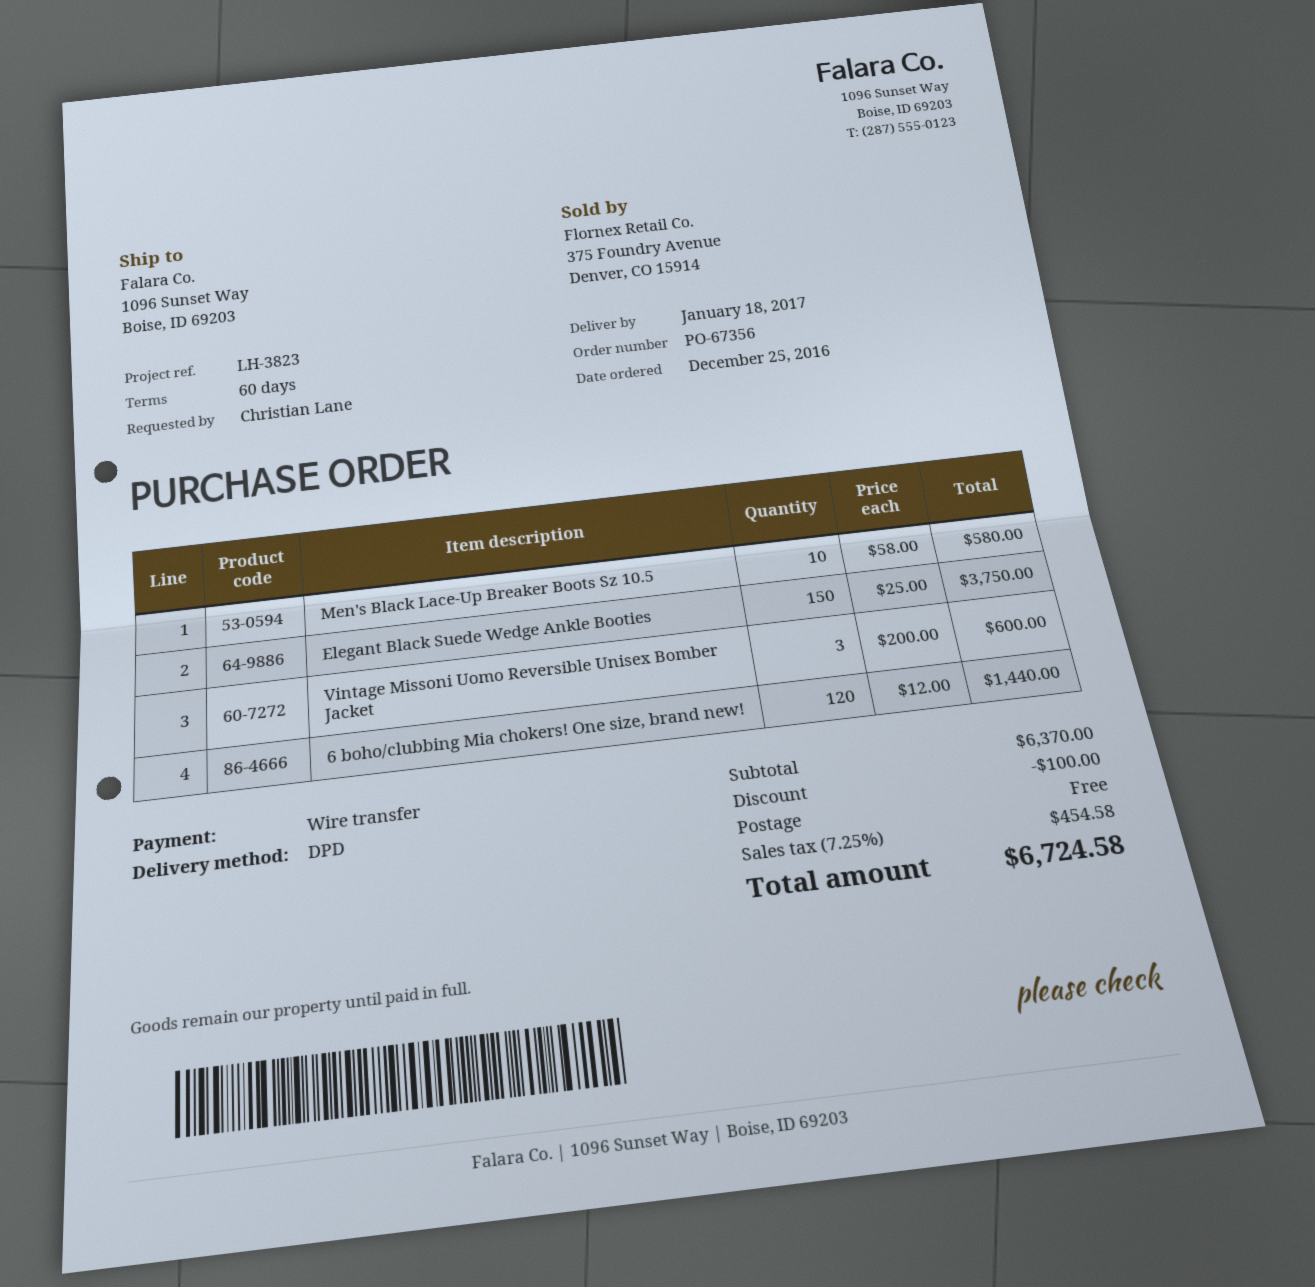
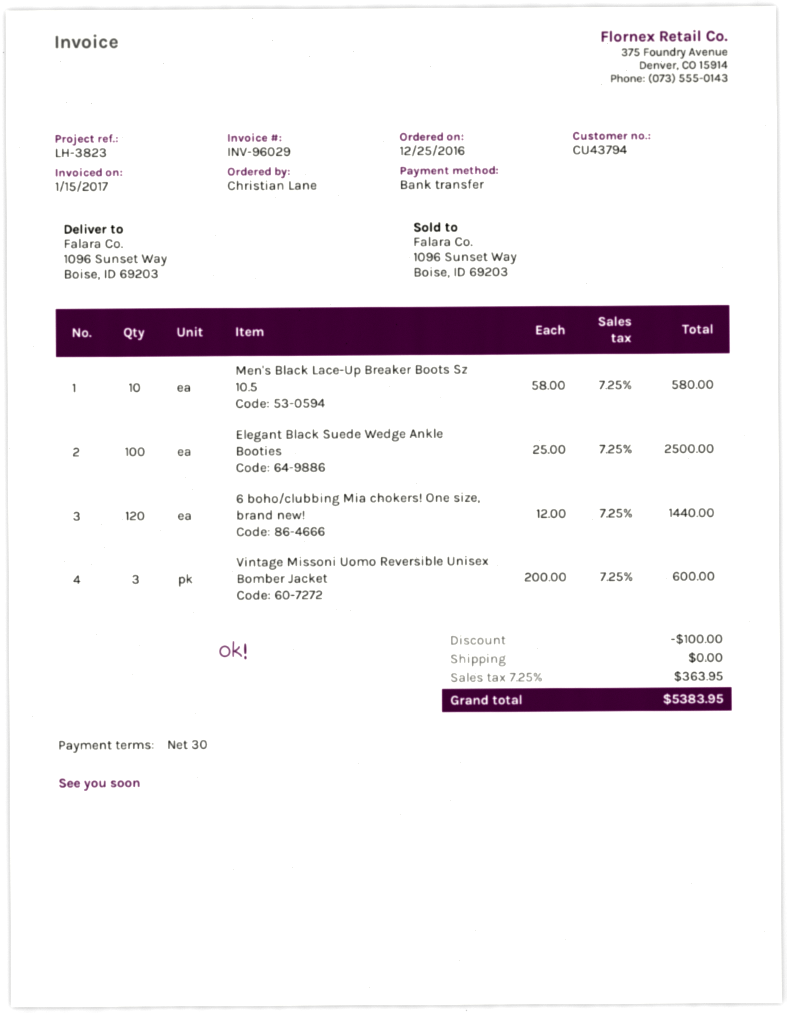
payment terms: 60 days -> 30 days
Elegant Black Suede Wedge Ankle Booties: 150 x 25.00 = 3750.00 -> 100 x 25.00 = 2500.00
tax: 7.25% = 454.58 -> 7.25% = 363.95
total: 6724.58 -> 5383.95

